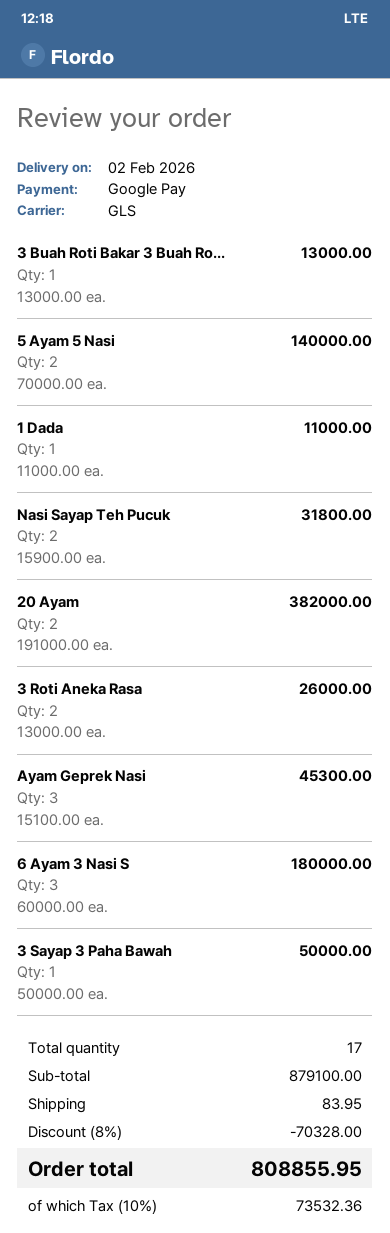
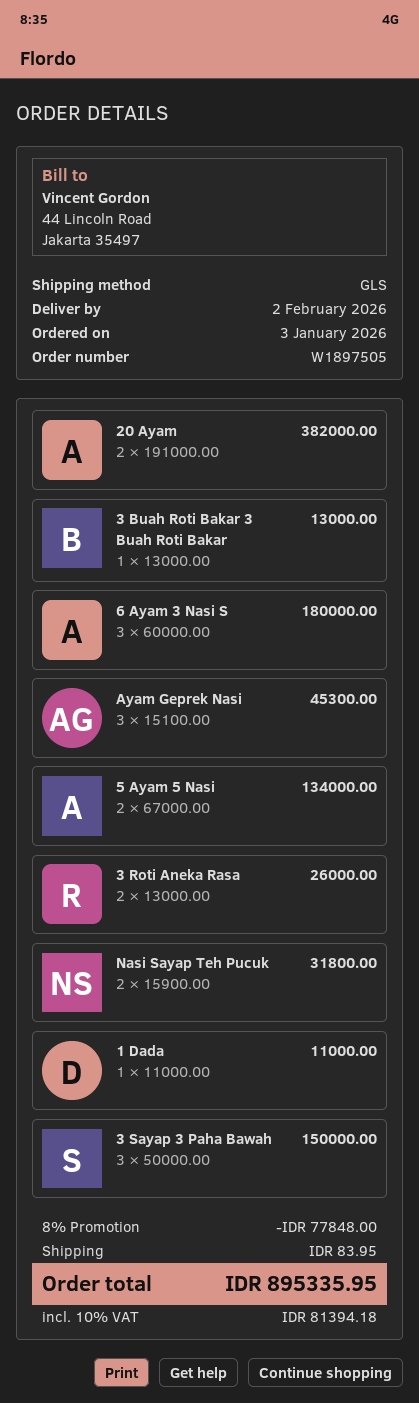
5 Ayam 5 Nasi: 2 x 70000.00 = 140000.00 -> 2 x 67000.00 = 134000.00
3 Sayap 3 Paha Bawah: 1 x 50000.00 = 50000.00 -> 3 x 50000.00 = 150000.00
discount: 8% = 70328.00 -> 8% = 77848.00
tax: 10% = 73532.36 -> 10% = 81394.18
total: 808855.95 -> 895335.95

